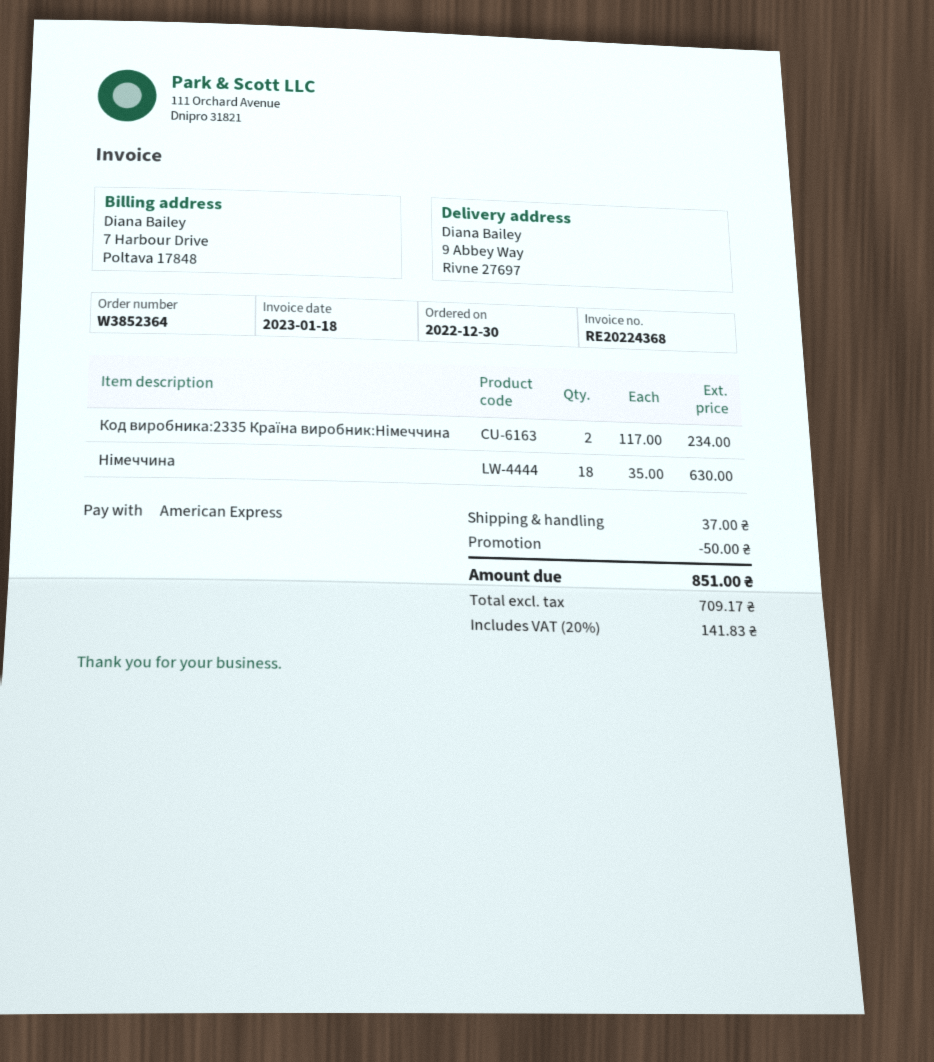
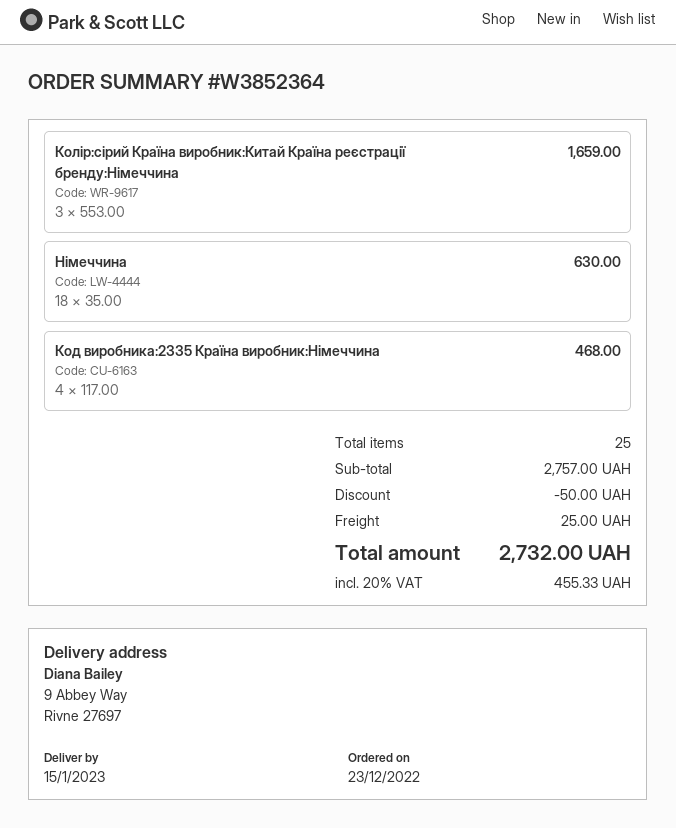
order date: 2022-12-30 -> 2022-12-23
Код виробника:2335 Країна виробник:Німеччина: 2 x 117.00 = 234.00 -> 4 x 117.00 = 468.00
Колір:сірий Країна виробник:Китай Країна реєстрації бренду:Німеччина: none -> 3 x 553.00 = 1659.00
shipping: 37.00 -> 25.00
tax: 20% = 141.83 -> 20% = 455.33
total: 851.00 -> 2732.00

